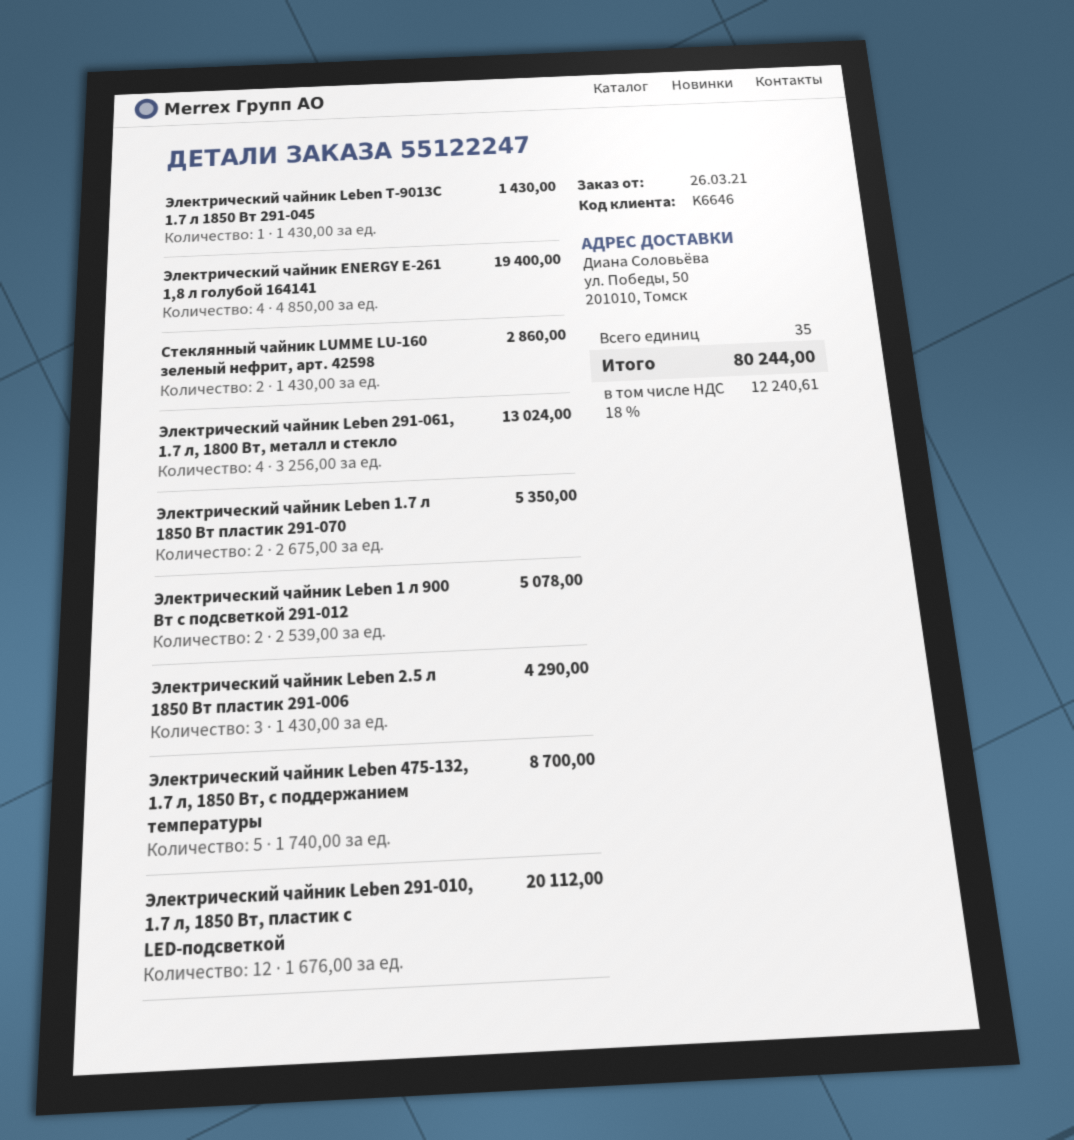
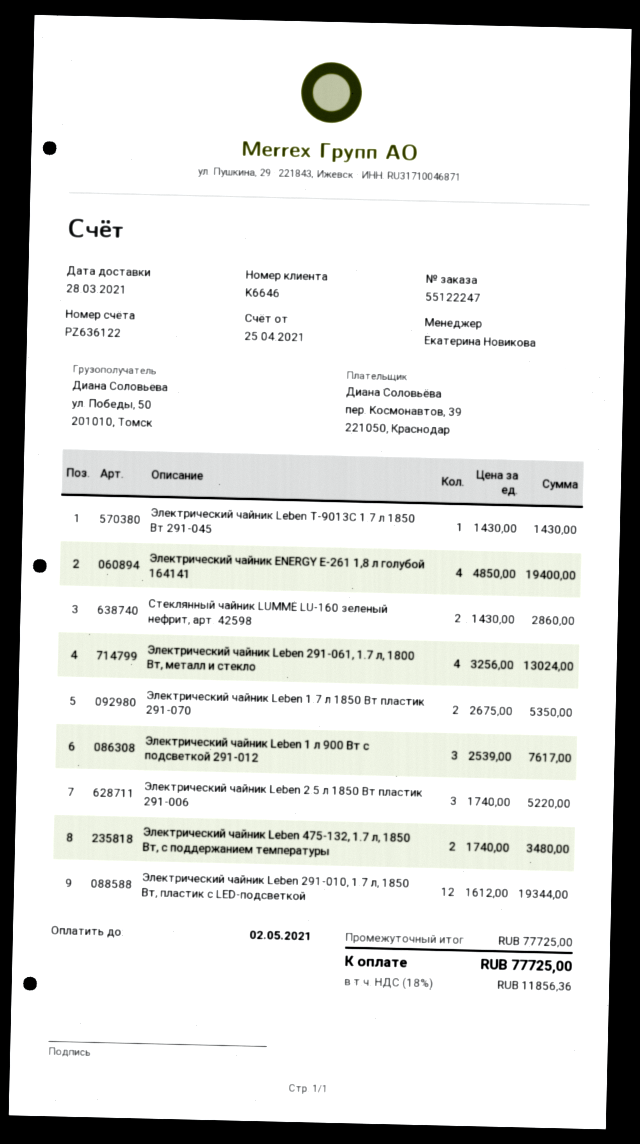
Электрический чайник Leben 1 л 900 Вт с подсветкой 291-012: 2 x 2539.00 = 5078.00 -> 3 x 2539.00 = 7617.00
Электрический чайник Leben 2.5 л 1850 Вт пластик 291-006: 3 x 1430.00 = 4290.00 -> 3 x 1740.00 = 5220.00
Электрический чайник Leben 475-132, 1.7 л, 1850 Вт, с поддержанием температуры: 5 x 1740.00 = 8700.00 -> 2 x 1740.00 = 3480.00
Электрический чайник Leben 291-010, 1.7 л, 1850 Вт, пластик с LED-подсветкой: 12 x 1676.00 = 20112.00 -> 12 x 1612.00 = 19344.00
tax: 18% = 12240.61 -> 18% = 11856.36
total: 80244.00 -> 77725.00

